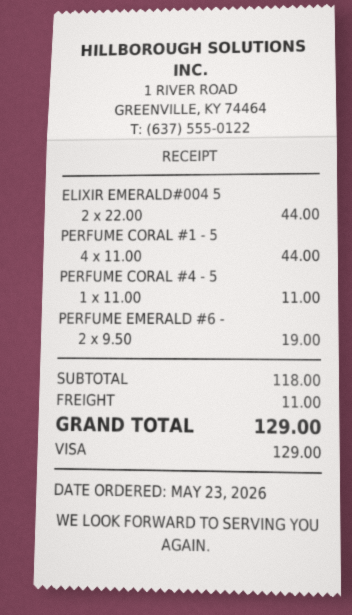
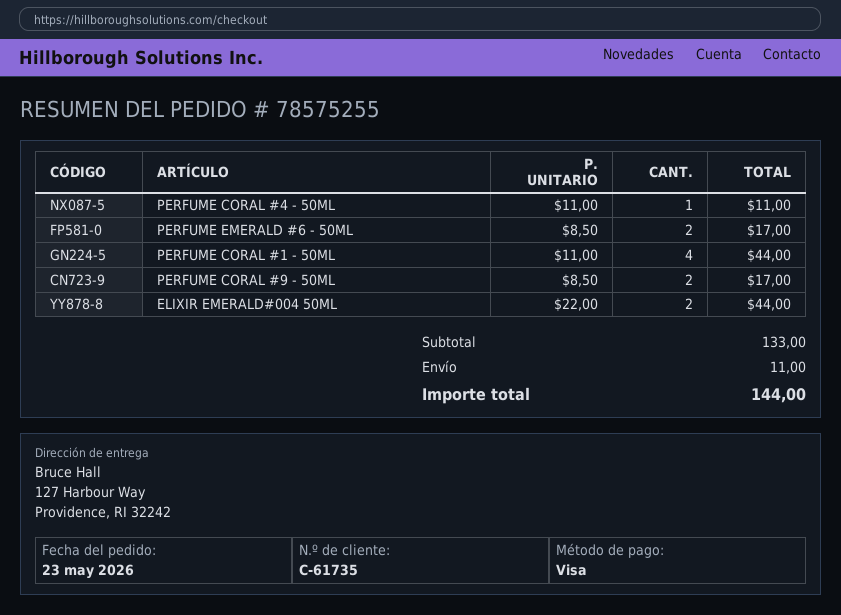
PERFUME EMERALD #6 -: 2 x 9.50 = 19.00 -> 2 x 8.50 = 17.00
PERFUME CORAL #9 - 50ML: none -> 2 x 8.50 = 17.00
subtotal: 118.00 -> 133.00
total: 129.00 -> 144.00

